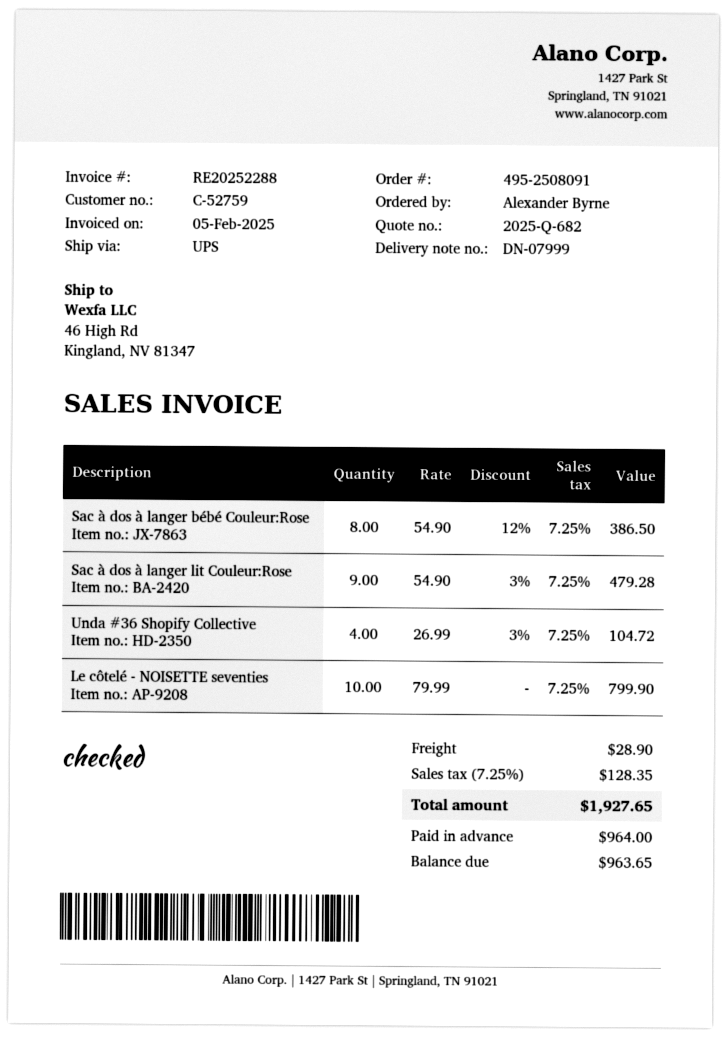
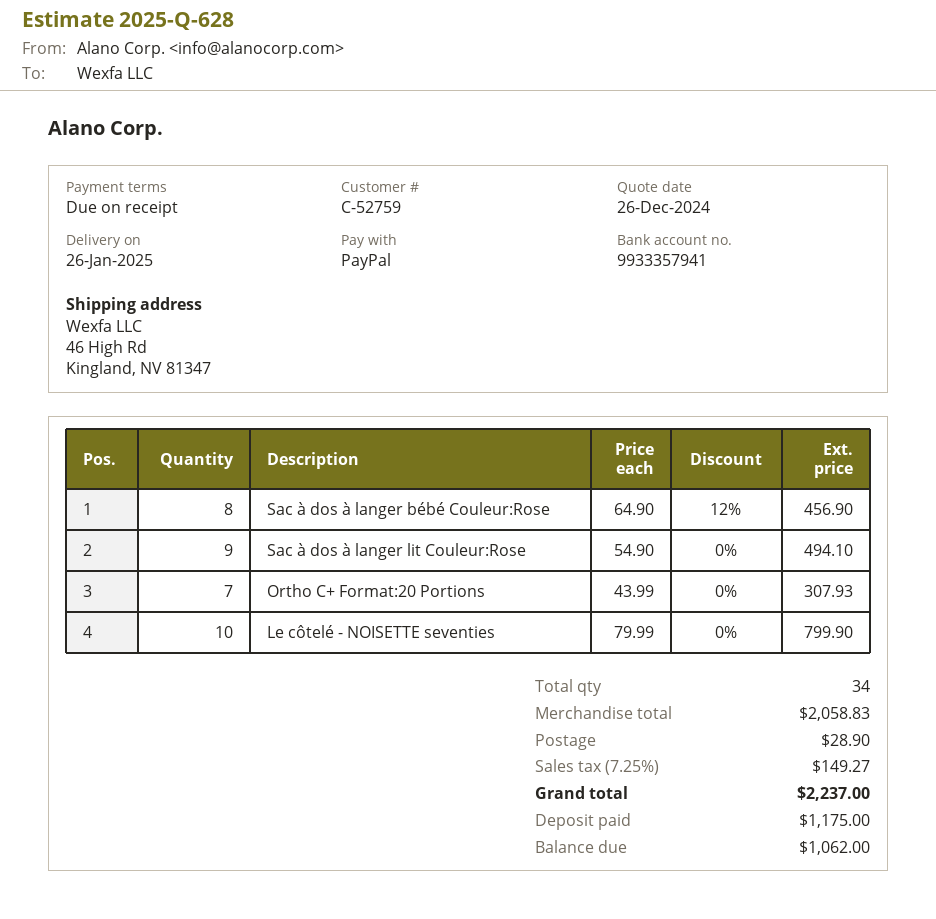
quote number: 2025-Q-682 -> 2025-Q-628
Sac à dos à langer bébé Couleur:Rose: 8 x 54.90 - 12% = 386.50 -> 8 x 64.90 - 12% = 456.90
Sac à dos à langer lit Couleur:Rose: 9 x 54.90 - 3% = 479.28 -> 9 x 54.90 = 494.10
Unda #36 Shopify Collective: 4 x 26.99 - 3% = 104.72 -> none
Ortho C+ Format:20 Portions: none -> 7 x 43.99 = 307.93
tax: 7.25% = 128.35 -> 7.25% = 149.27
total: 1927.65 -> 2237.00
deposit: 964.00 -> 1175.00
balance: 963.65 -> 1062.00

